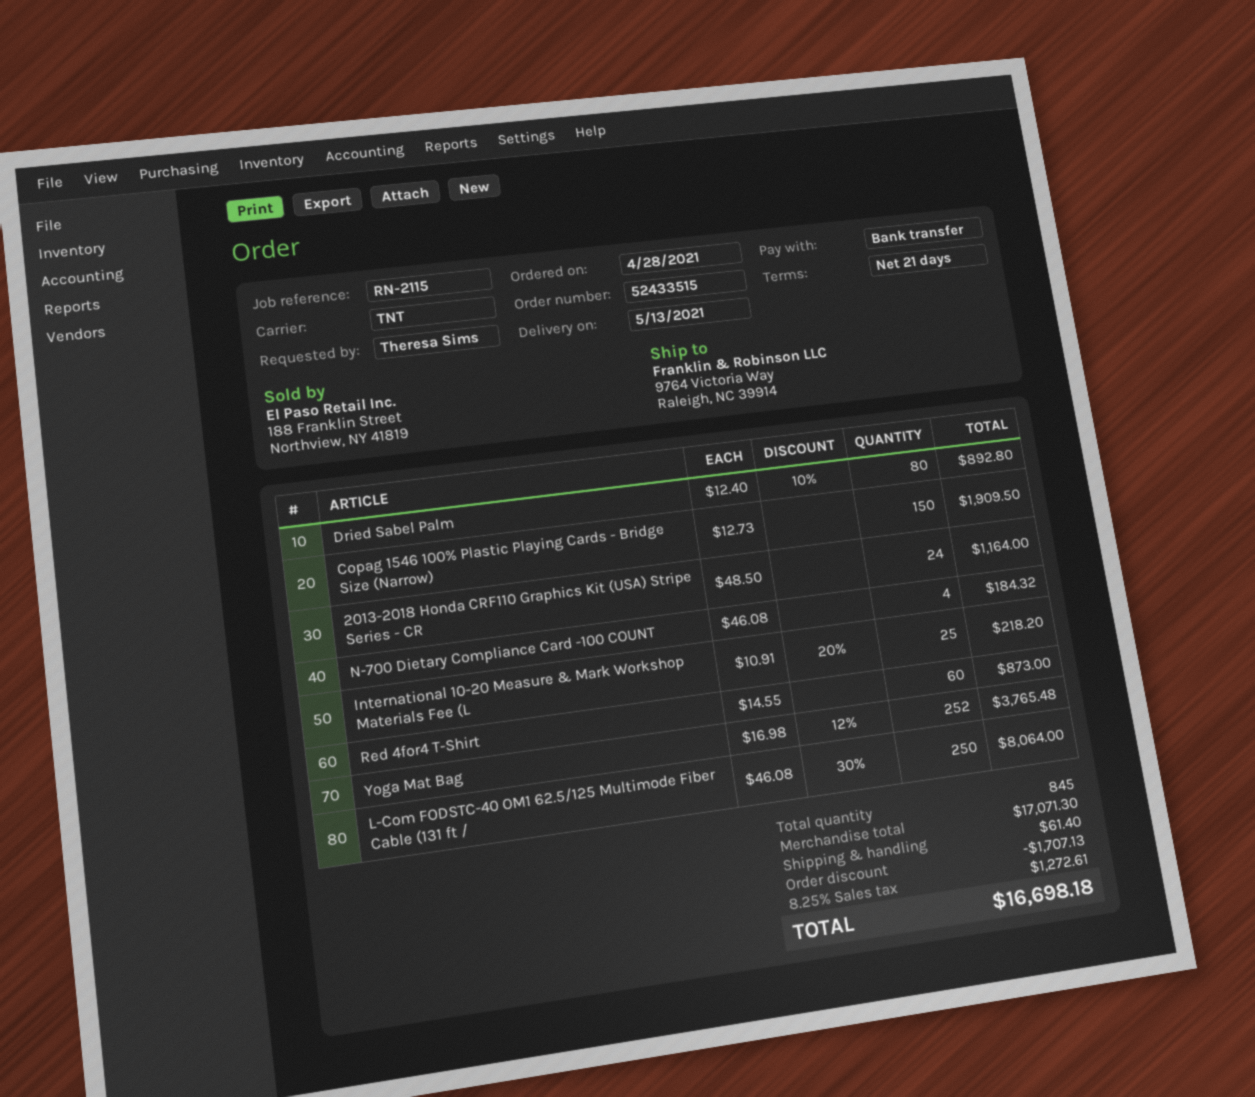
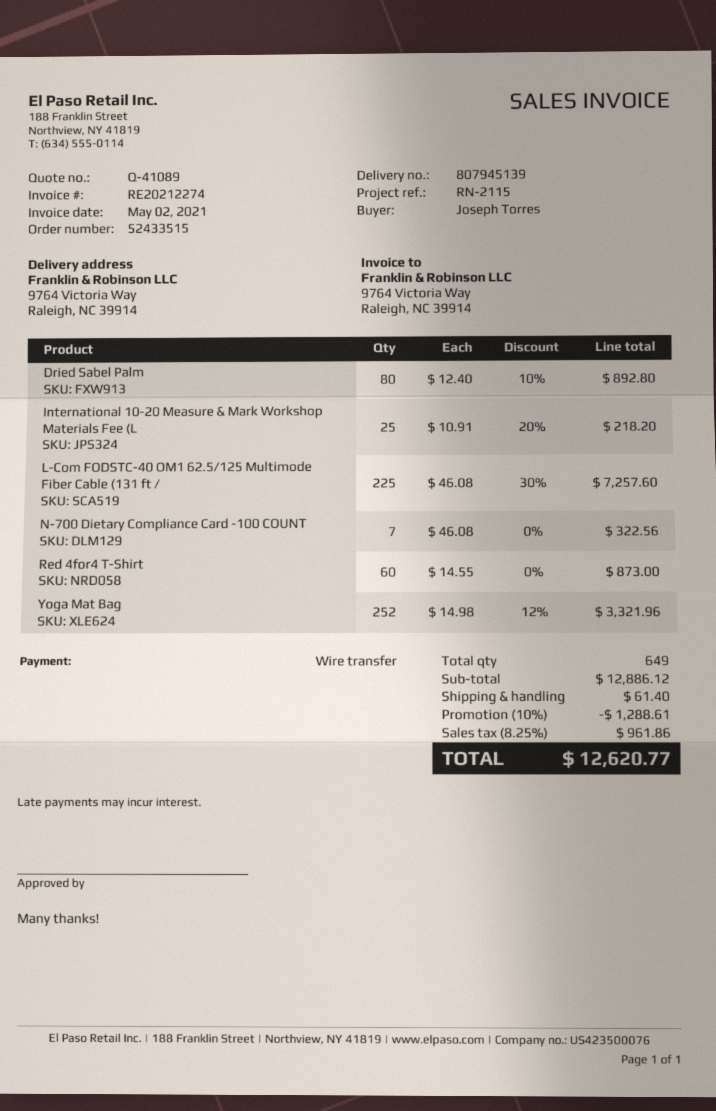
ordered by: Theresa Sims -> Joseph Torres
Copag 1546 100% Plastic Playing Cards - Bridge Size (Narrow): 150 x 12.73 = 1909.50 -> none
2013-2018 Honda CRF110 Graphics Kit (USA) Stripe Series - CR: 24 x 48.50 = 1164.00 -> none
N-700 Dietary Compliance Card -100 COUNT: 4 x 46.08 = 184.32 -> 7 x 46.08 = 322.56
Yoga Mat Bag: 252 x 16.98 - 12% = 3765.48 -> 252 x 14.98 - 12% = 3321.96
L-Com FODSTC-40 OM1 62.5/125 Multimode Fiber Cable (131 ft /: 250 x 46.08 - 30% = 8064.00 -> 225 x 46.08 - 30% = 7257.60
total quantity: 845 -> 649
subtotal: 17071.30 -> 12886.12
discount: 1707.13 -> 1288.61
tax: 8.25% = 1272.61 -> 8.25% = 961.86
total: 16698.18 -> 12620.77

